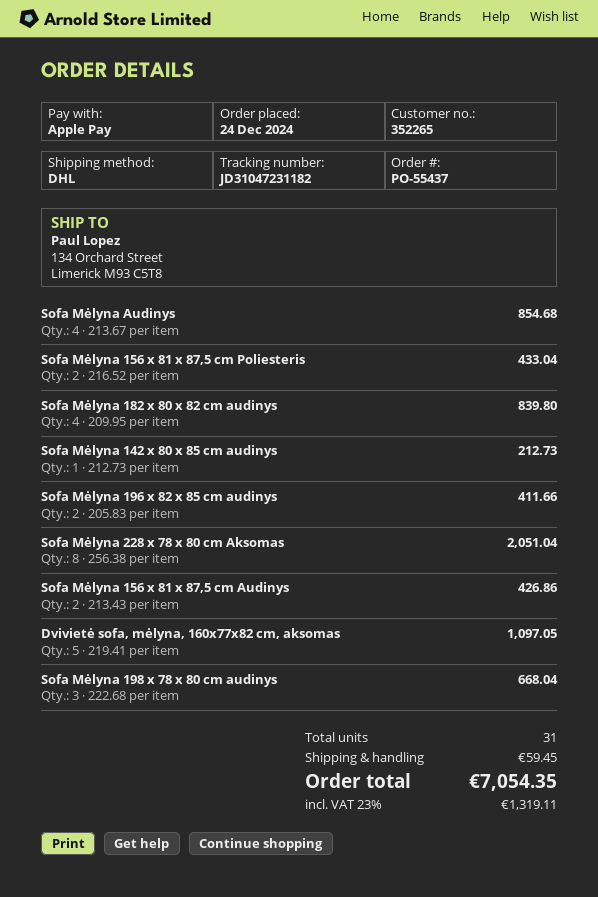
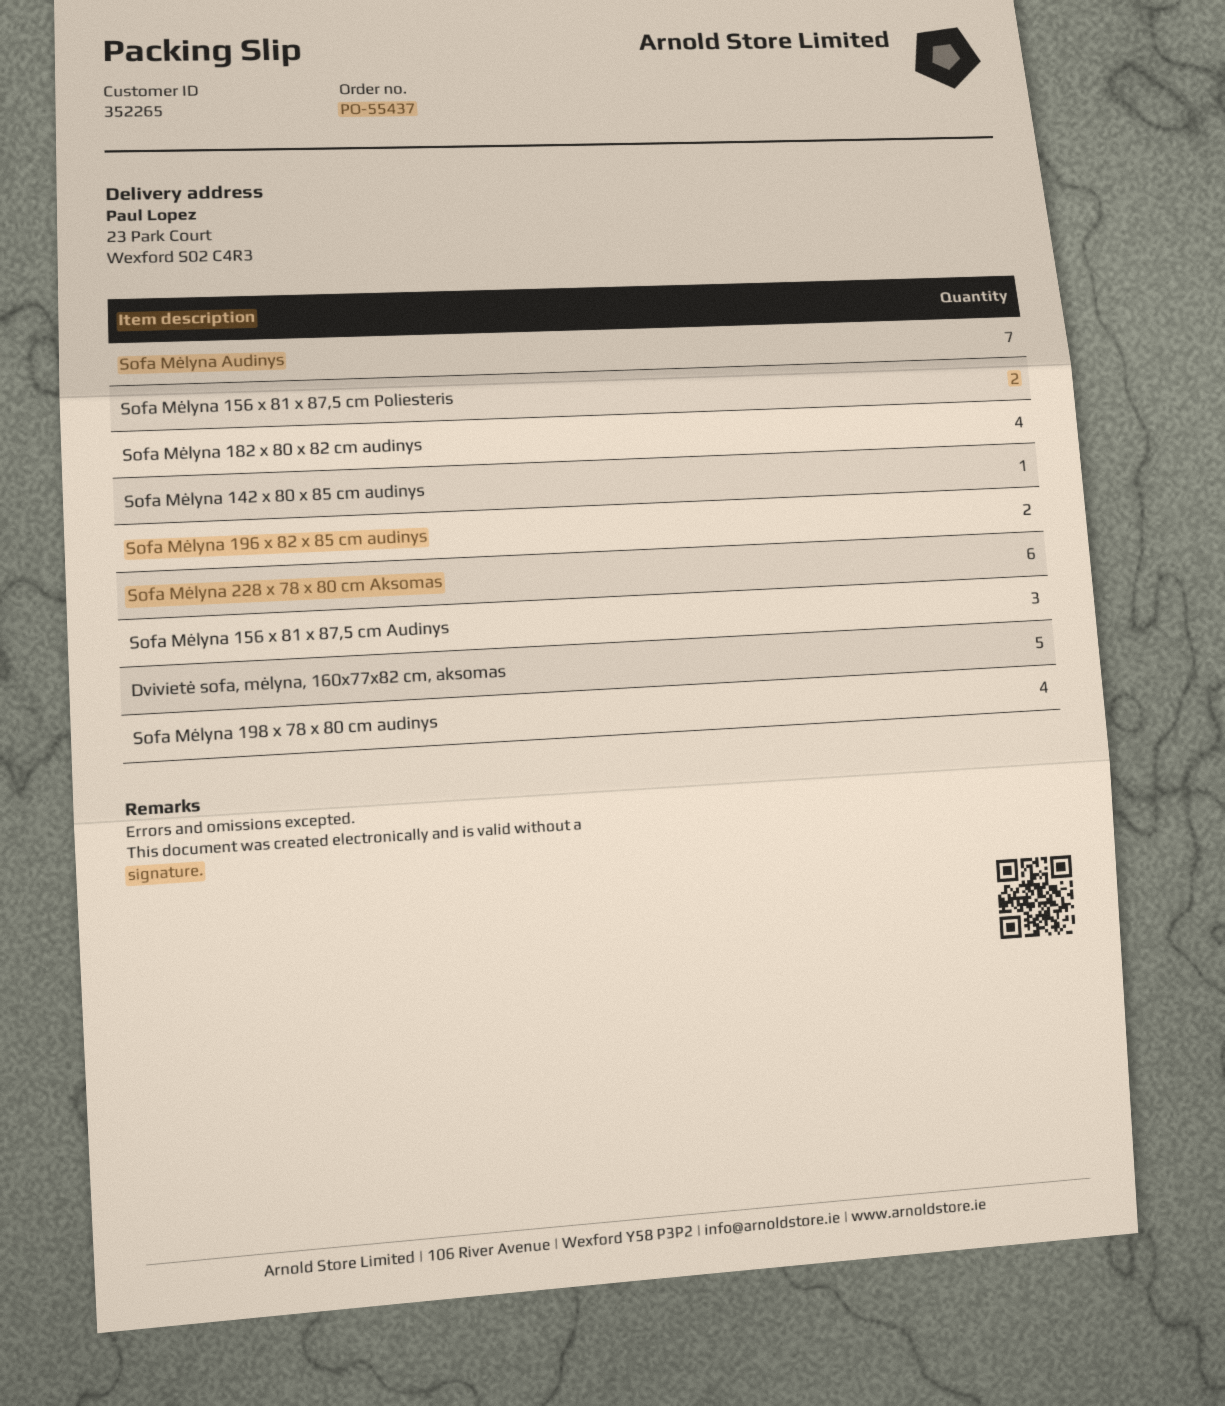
ship to: 134 Orchard Street, Limerick M93 C5T8 -> 23 Park Court, Wexford S02 C4R3
Sofa Mėlyna Audinys: 4 -> 7
Sofa Mėlyna 228 x 78 x 80 cm Aksomas: 8 -> 6
Sofa Mėlyna 156 x 81 x 87,5 cm Audinys: 2 -> 3
Sofa Mėlyna 198 x 78 x 80 cm audinys: 3 -> 4

